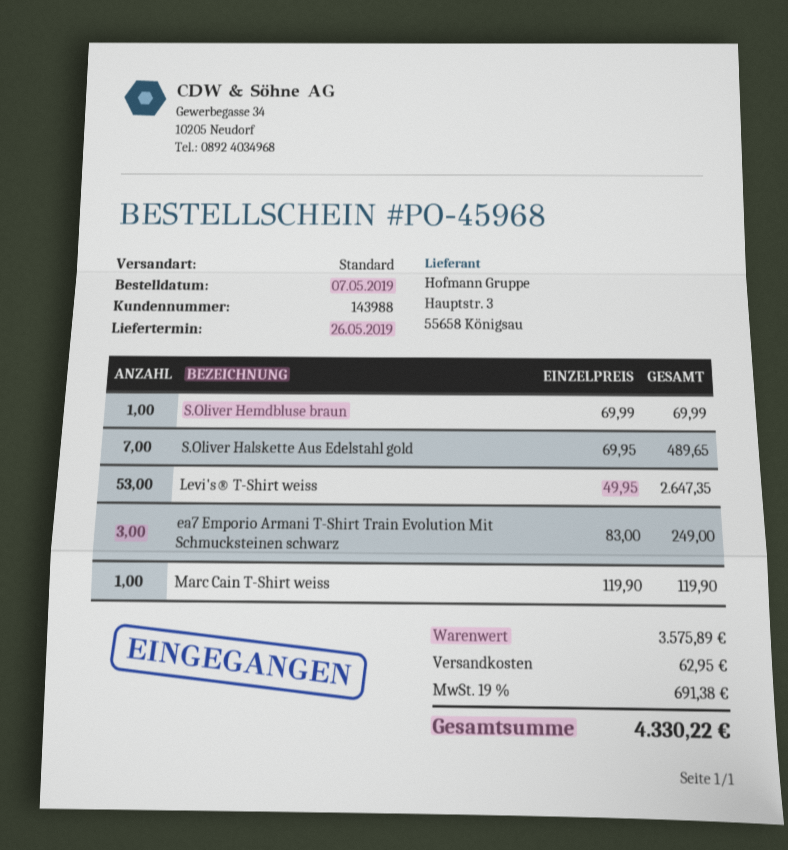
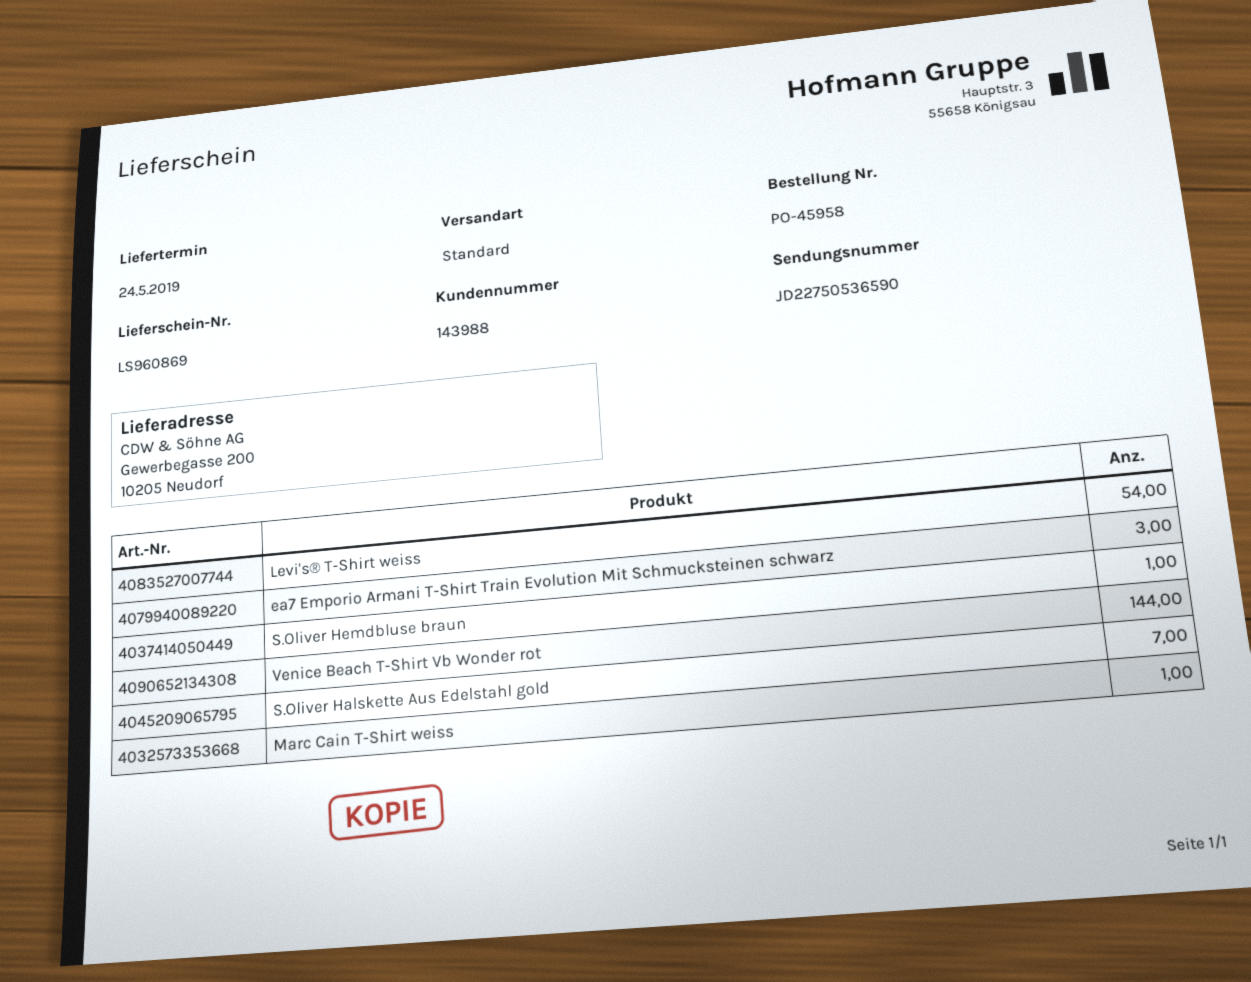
order number: PO-45968 -> PO-45958
delivery date: 2019-05-26 -> 2019-05-24
Levi's® T-Shirt weiss: 53 -> 54
Venice Beach T-Shirt Vb Wonder rot: none -> 144

